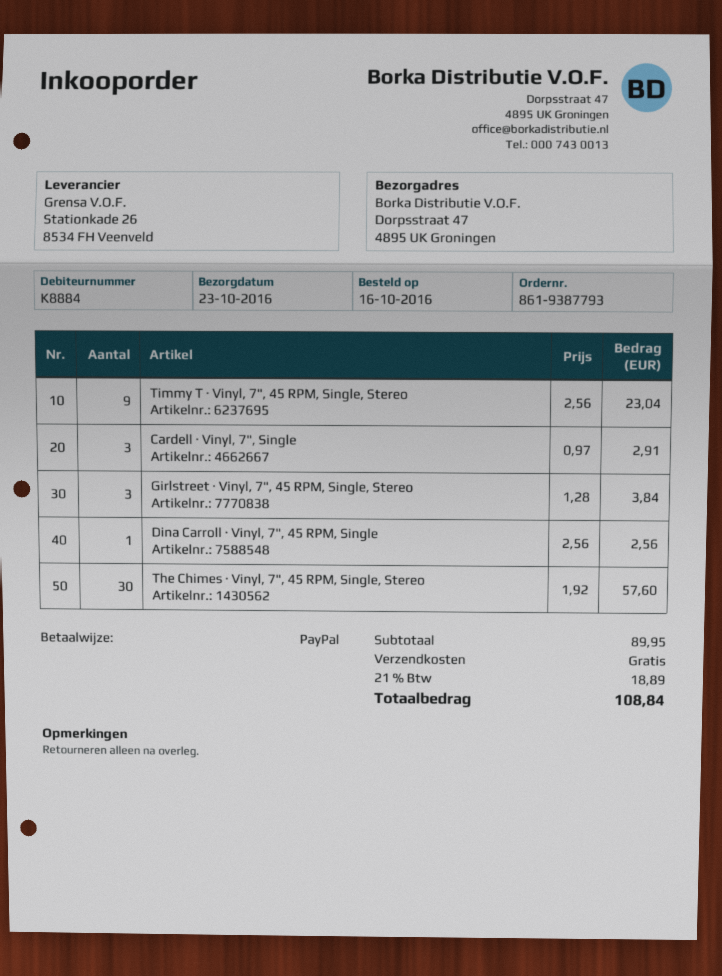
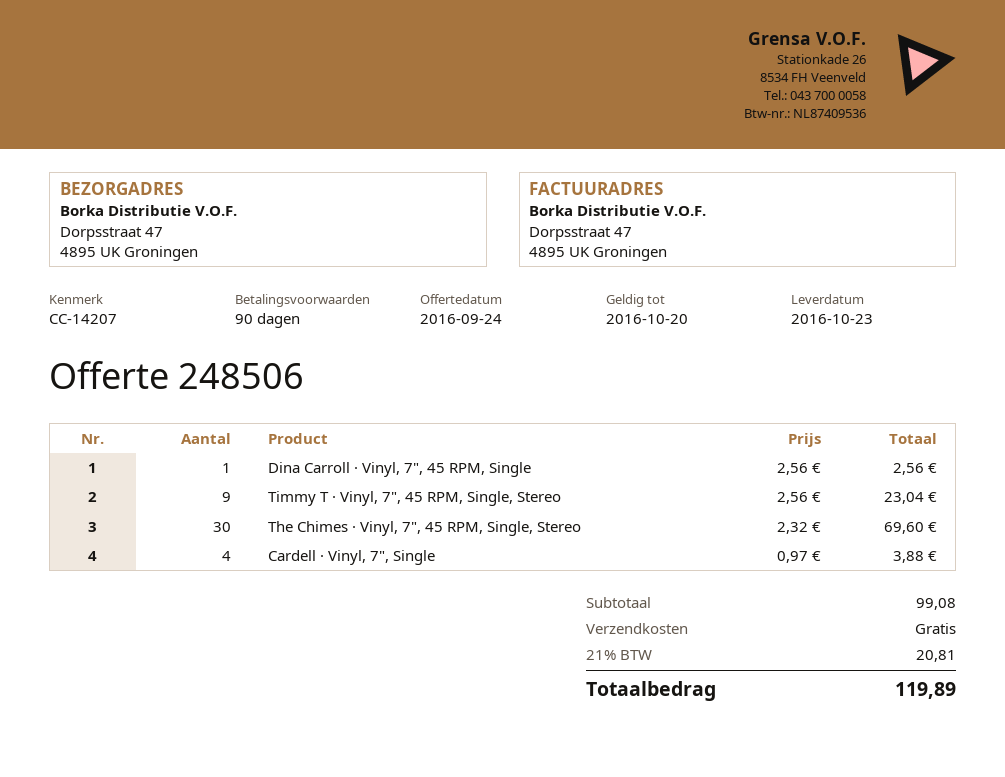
Cardell · Vinyl, 7", Single: 3 x 0.97 = 2.91 -> 4 x 0.97 = 3.88
Girlstreet · Vinyl, 7", 45 RPM, Single, Stereo: 3 x 1.28 = 3.84 -> none
The Chimes · Vinyl, 7", 45 RPM, Single, Stereo: 30 x 1.92 = 57.60 -> 30 x 2.32 = 69.60
subtotal: 89.95 -> 99.08
tax: 21% = 18.89 -> 21% = 20.81
total: 108.84 -> 119.89

